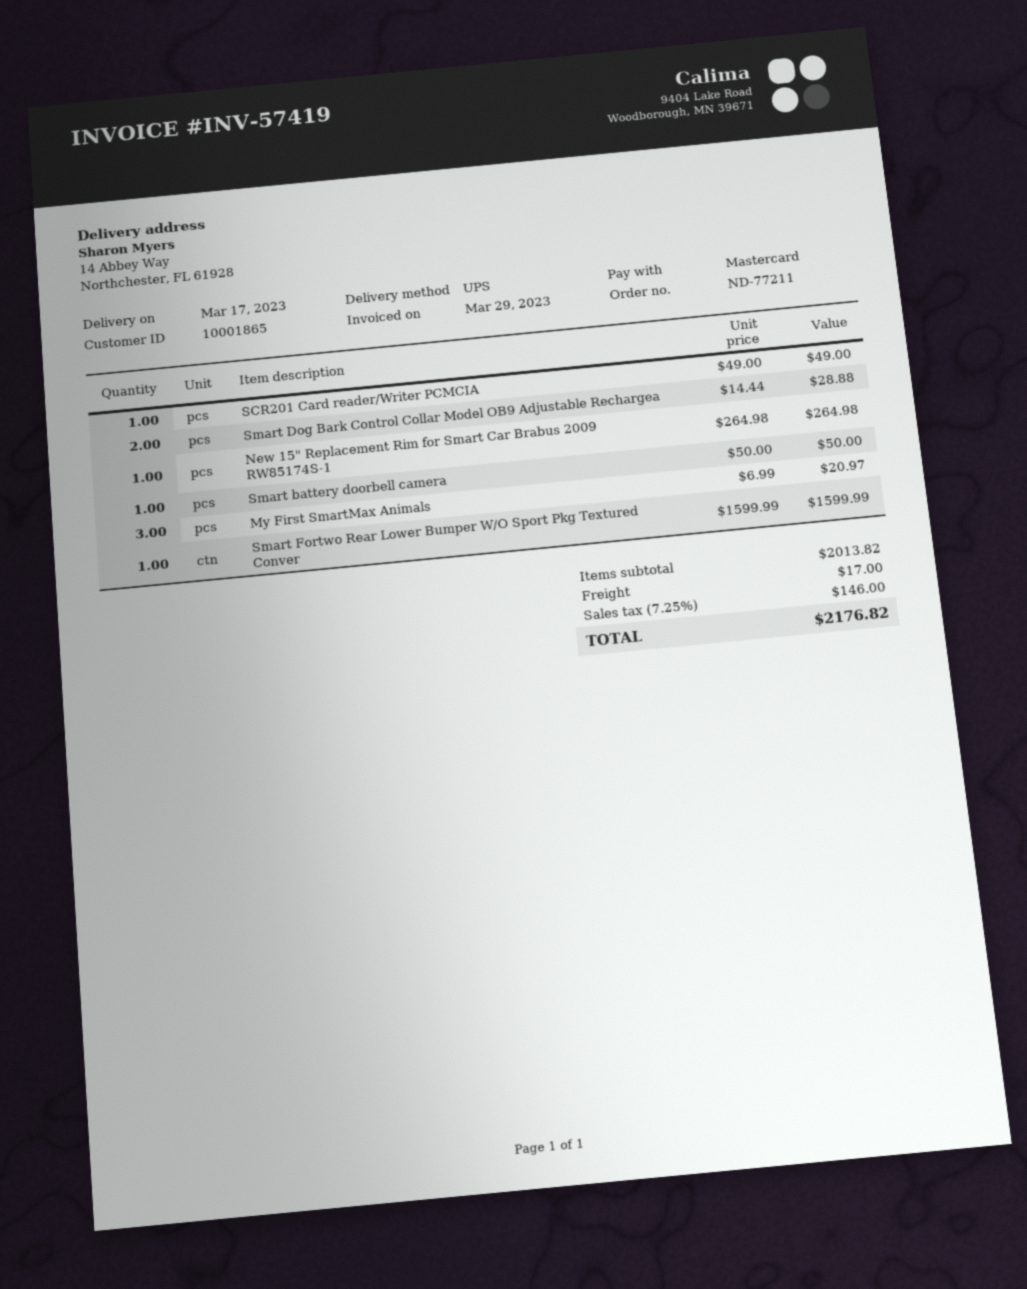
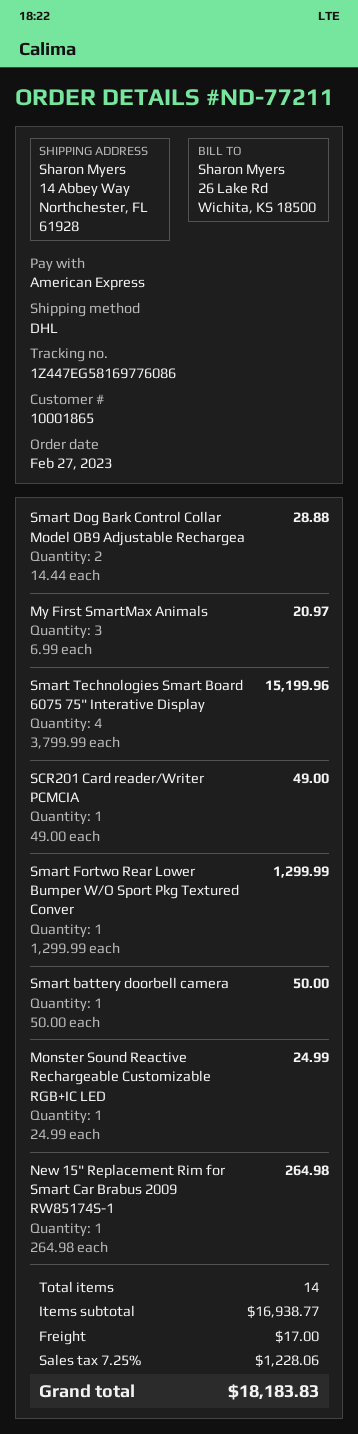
payment method: Mastercard -> American Express
shipping method: UPS -> DHL
Smart Fortwo Rear Lower Bumper W/O Sport Pkg Textured Conver: 1 x 1599.99 = 1599.99 -> 1 x 1299.99 = 1299.99
Smart Technologies Smart Board 6075 75" Interative Display: none -> 4 x 3799.99 = 15199.96
Monster Sound Reactive Rechargeable Customizable RGB+IC LED: none -> 1 x 24.99 = 24.99
subtotal: 2013.82 -> 16938.77
tax: 7.25% = 146.00 -> 7.25% = 1228.06
total: 2176.82 -> 18183.83

